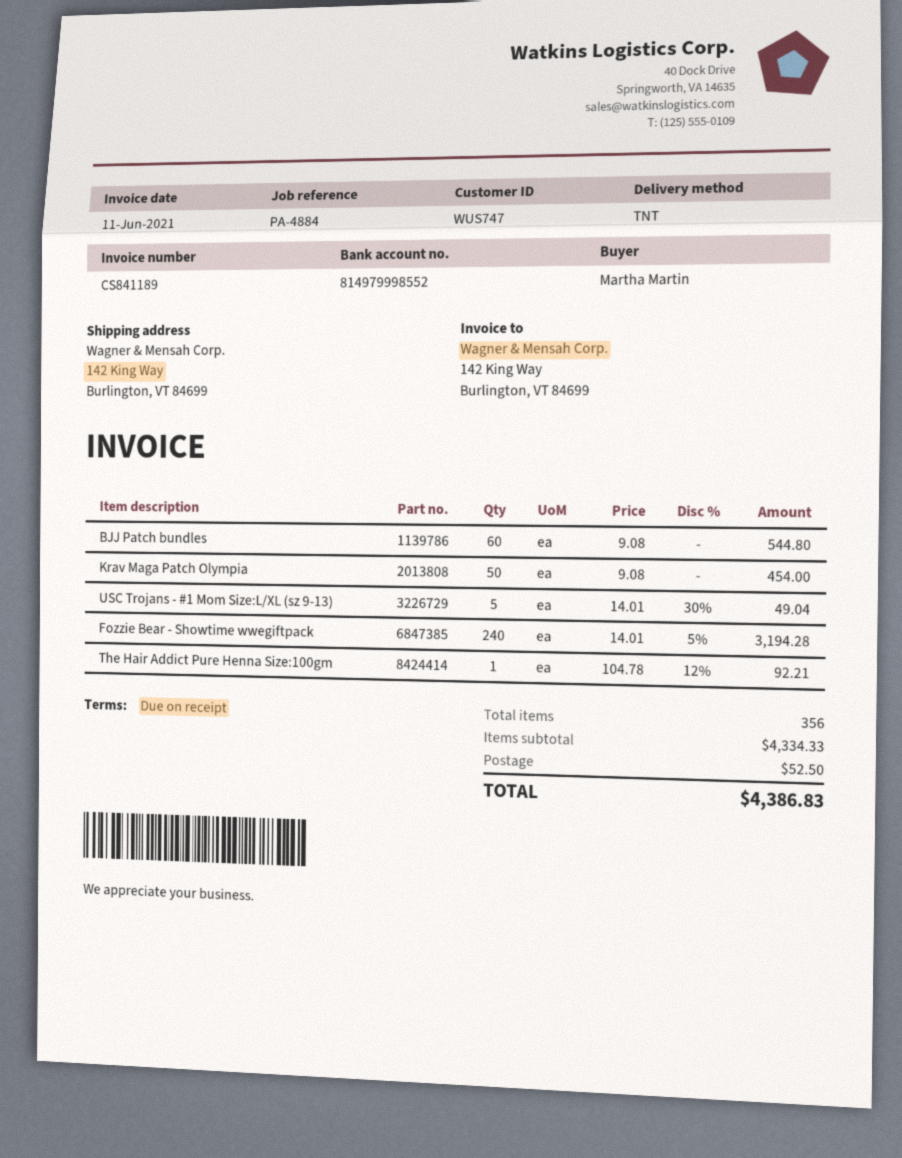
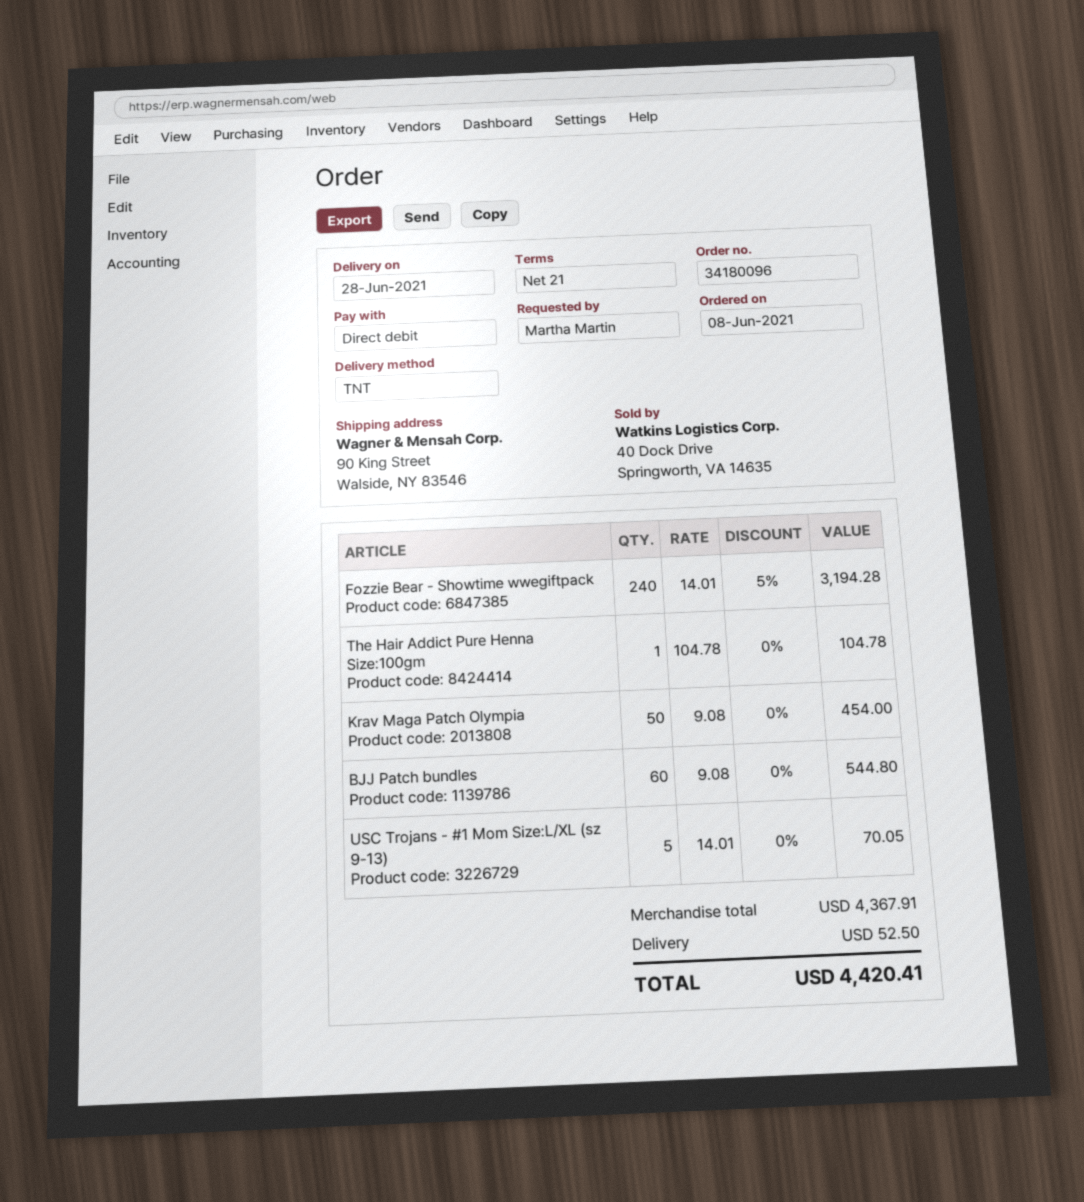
payment terms: on receipt -> 21 days
ship to: 142 King Way, Burlington, VT 84699 -> 90 King Street, Walside, NY 83546
USC Trojans - #1 Mom Size:L/XL (sz 9-13): 5 x 14.01 - 30% = 49.04 -> 5 x 14.01 = 70.05
The Hair Addict Pure Henna Size:100gm: 1 x 104.78 - 12% = 92.21 -> 1 x 104.78 = 104.78
subtotal: 4334.33 -> 4367.91
total: 4386.83 -> 4420.41

